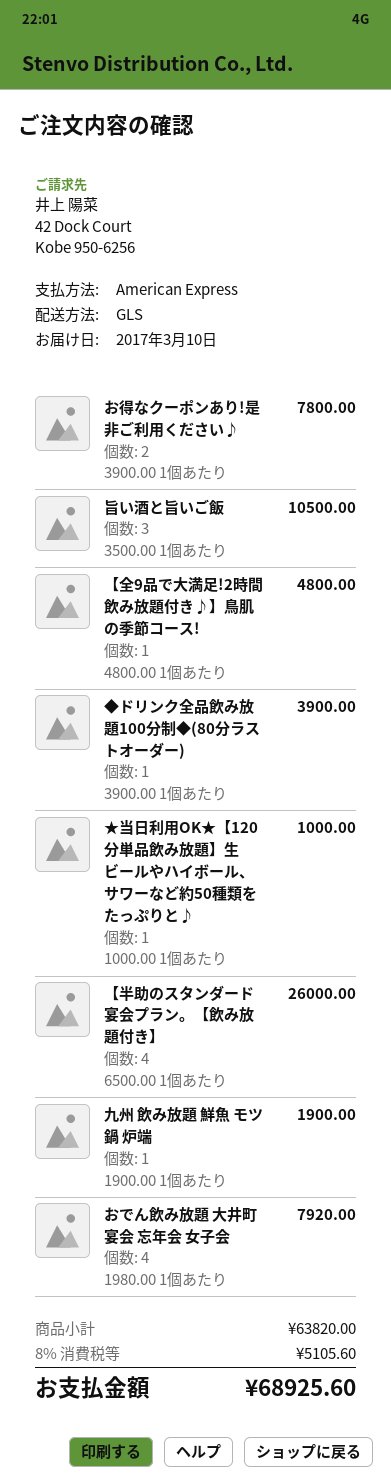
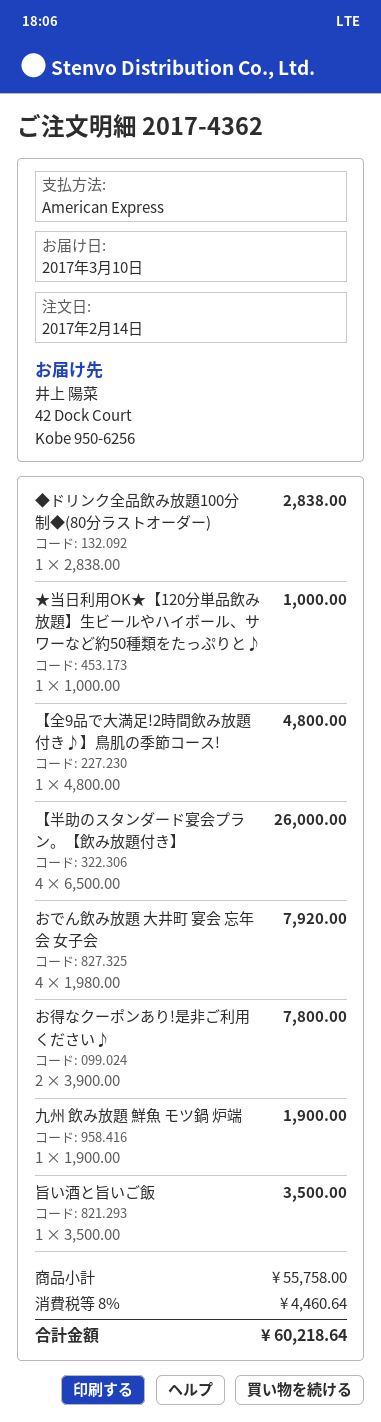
旨い酒と旨いご飯: 3 x 3500.00 = 10500.00 -> 1 x 3500.00 = 3500.00
◆ドリンク全品飲み放題100分制◆(80分ラストオーダー): 1 x 3900.00 = 3900.00 -> 1 x 2838.00 = 2838.00
subtotal: 63820.00 -> 55758.00
tax: 8% = 5105.60 -> 8% = 4460.64
total: 68925.60 -> 60218.64

